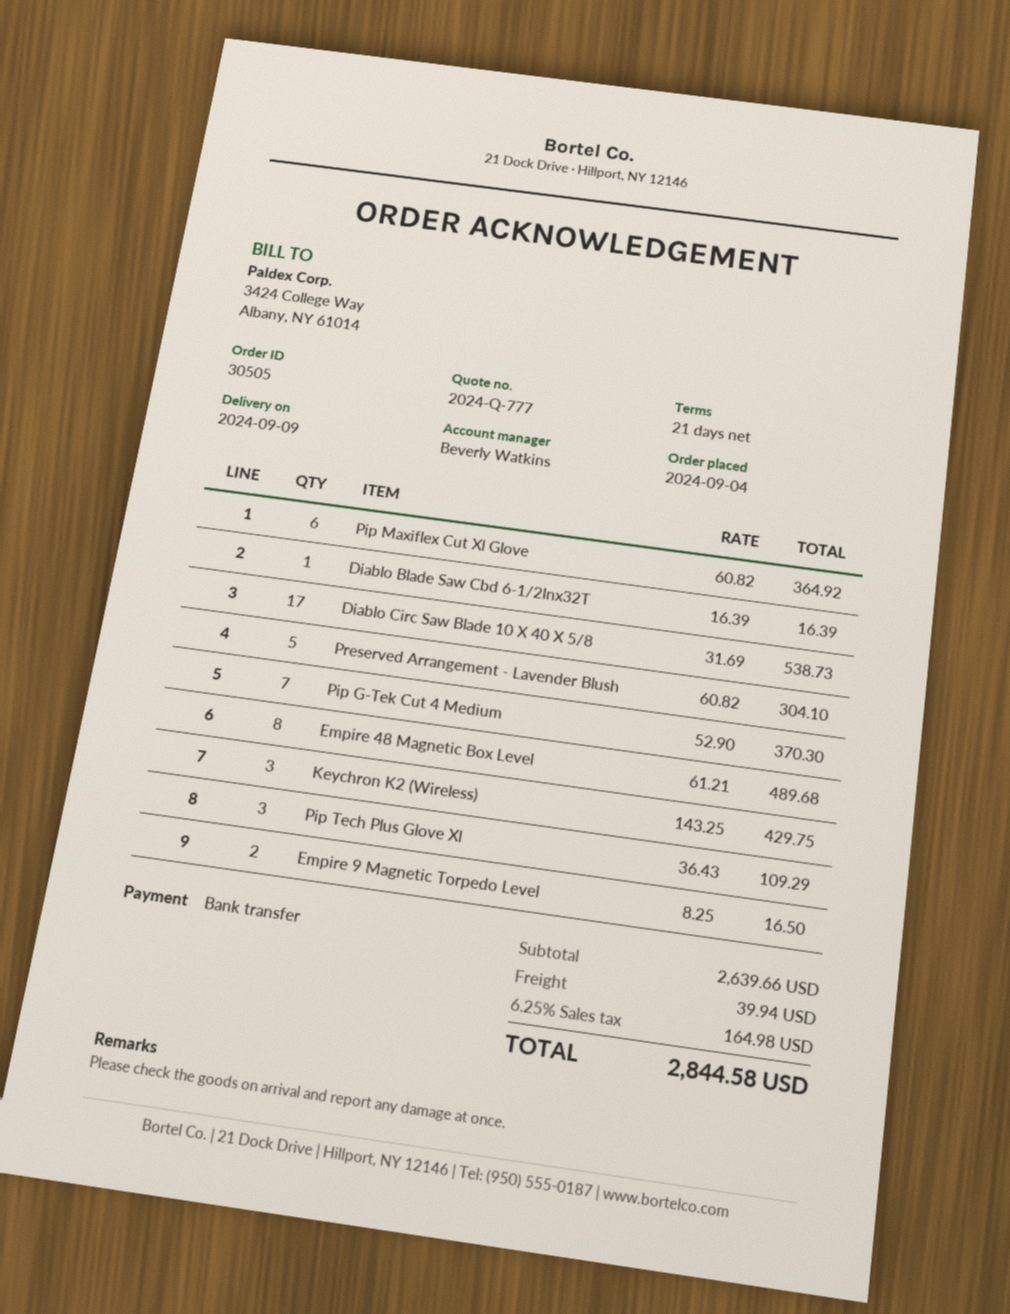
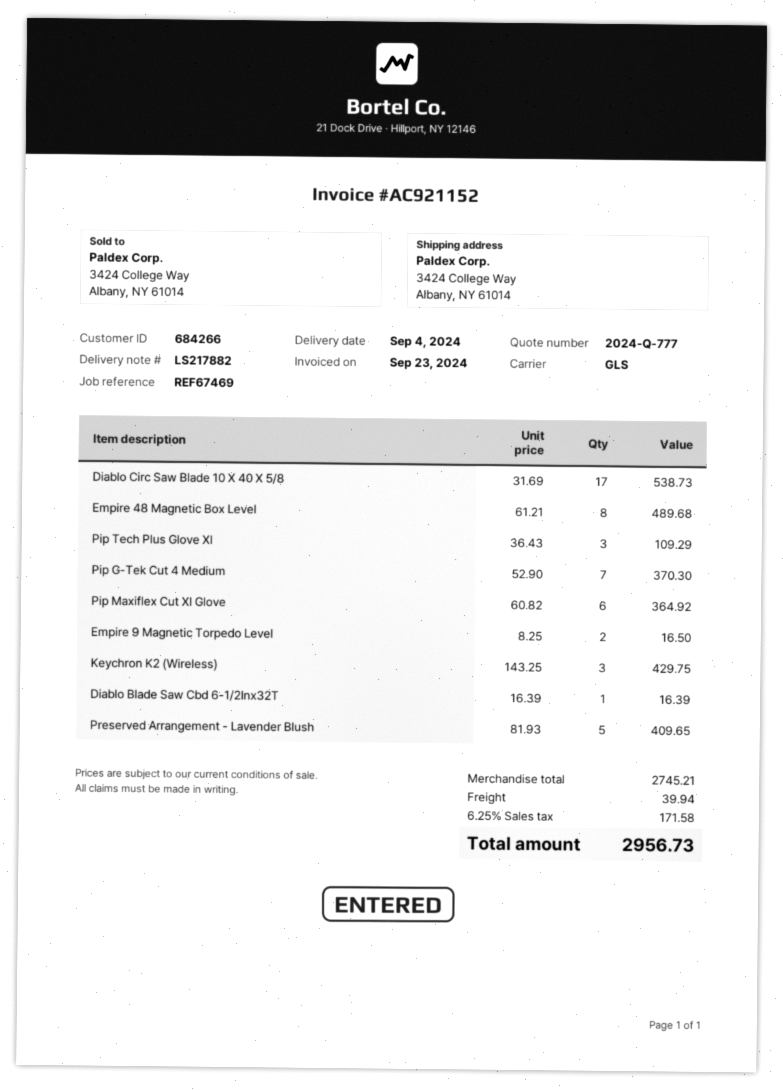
delivery date: 2024-09-09 -> 2024-09-04
Preserved Arrangement - Lavender Blush: 5 x 60.82 = 304.10 -> 5 x 81.93 = 409.65
subtotal: 2639.66 -> 2745.21
tax: 6.25% = 164.98 -> 6.25% = 171.58
total: 2844.58 -> 2956.73

